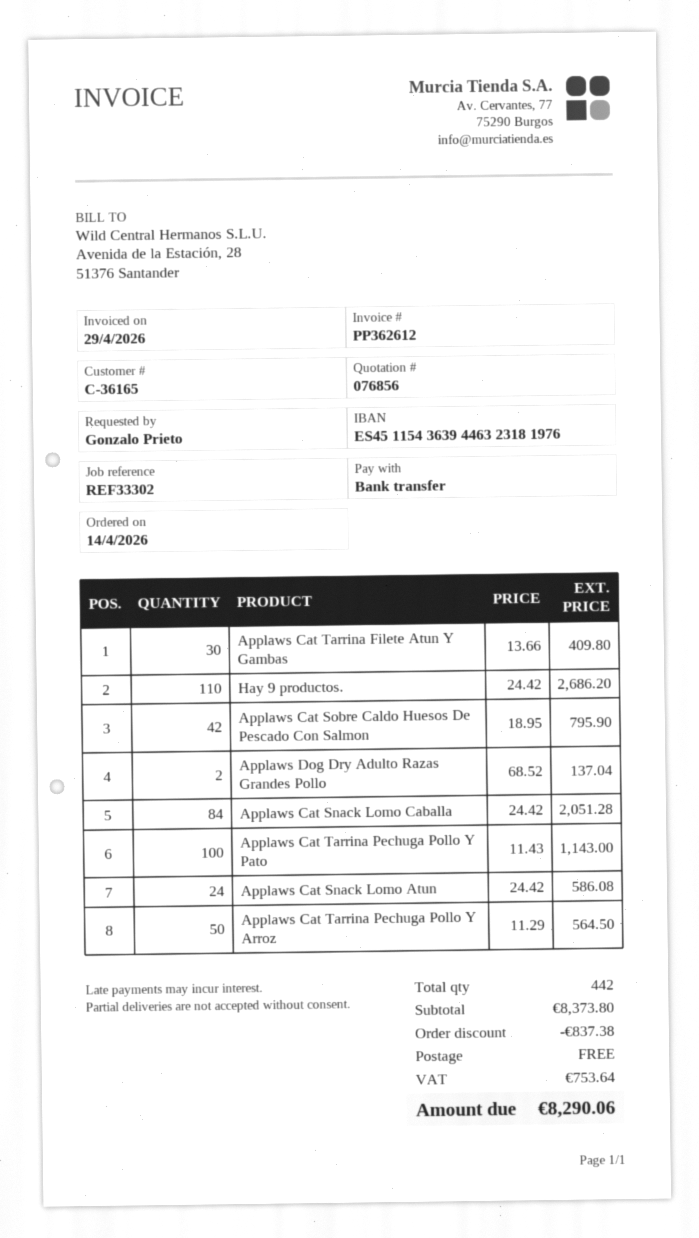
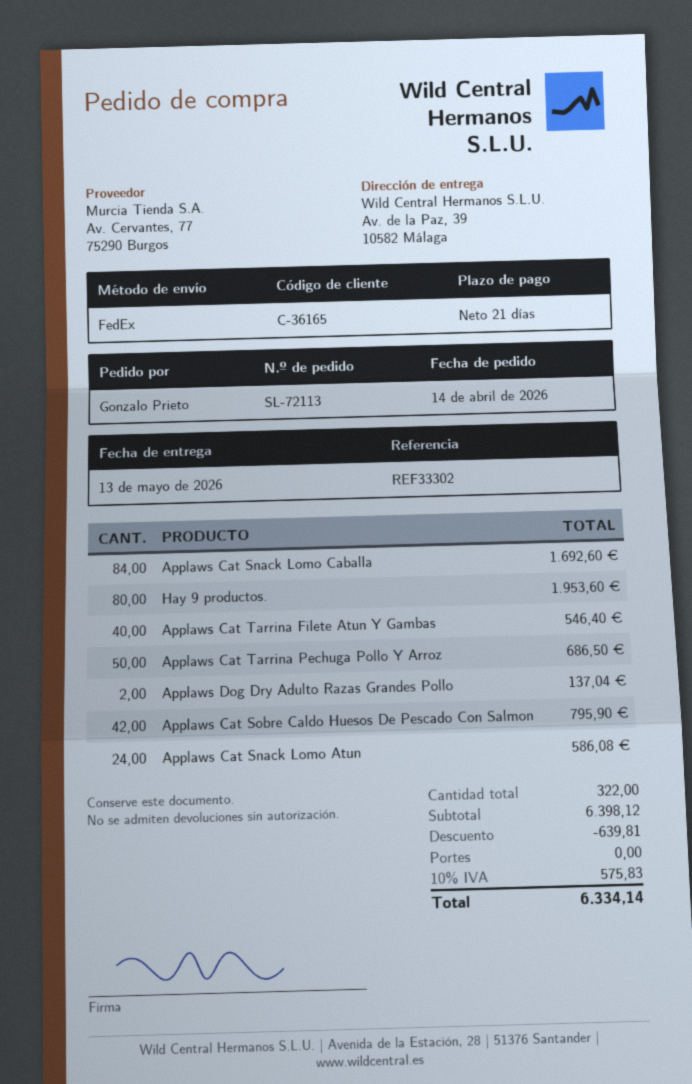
Applaws Cat Tarrina Filete Atun Y Gambas: 30 for 409.80 -> 40 for 546.40
Hay 9 productos.: 110 for 2686.20 -> 80 for 1953.60
Applaws Cat Snack Lomo Caballa: 84 for 2051.28 -> 84 for 1692.60
Applaws Cat Tarrina Pechuga Pollo Y Pato: 100 for 1143.00 -> none
Applaws Cat Tarrina Pechuga Pollo Y Arroz: 50 for 564.50 -> 50 for 686.50
total quantity: 442 -> 322
subtotal: 8373.80 -> 6398.12
discount: 837.38 -> 639.81
tax: 753.64 -> 575.83
total: 8290.06 -> 6334.14

